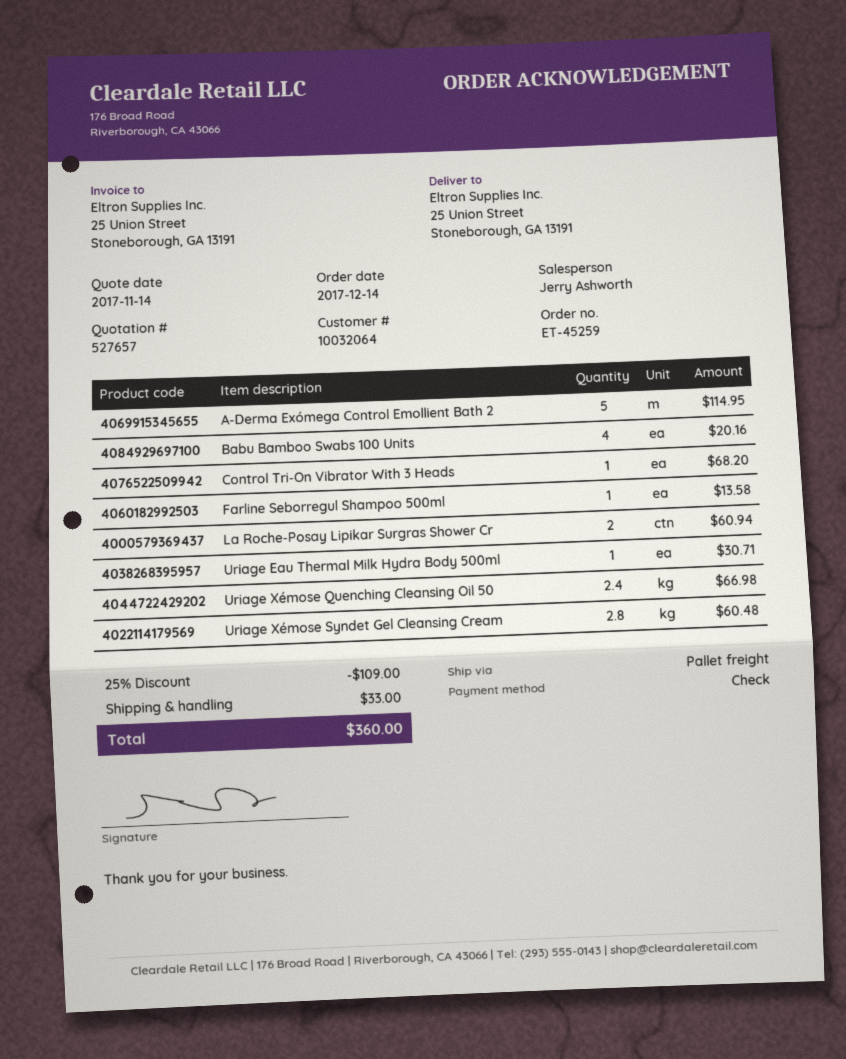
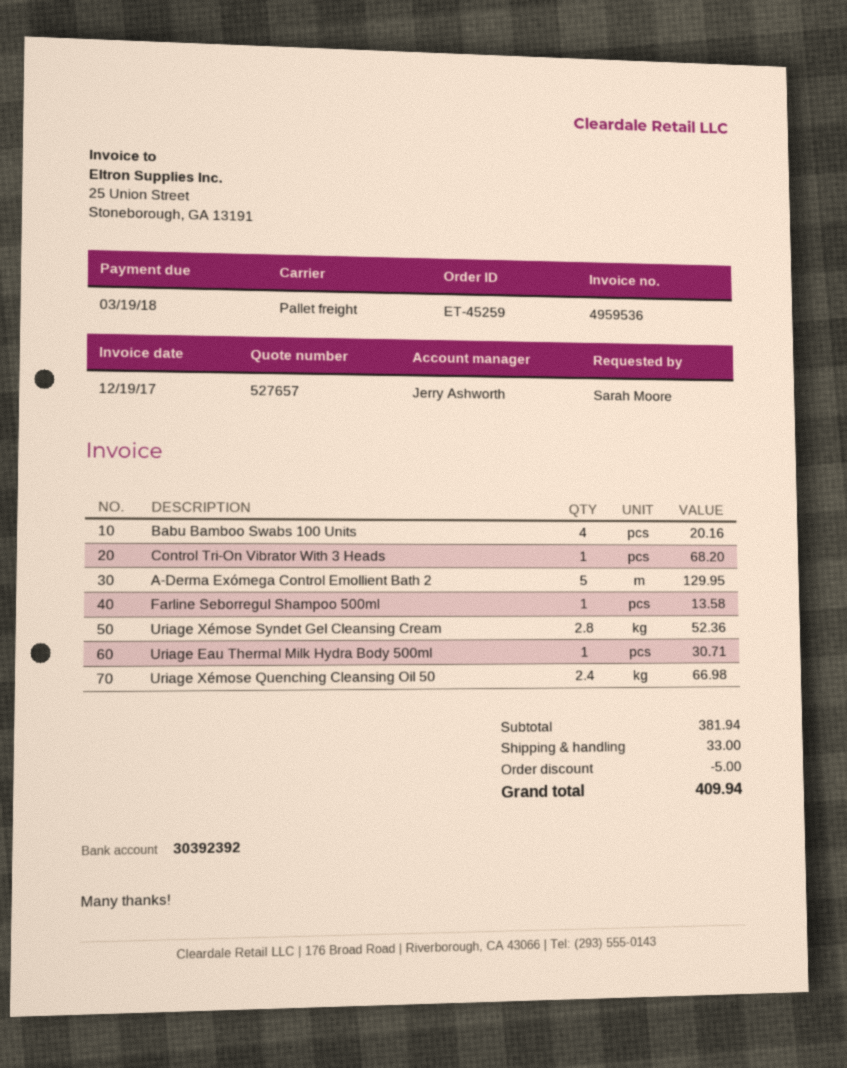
A-Derma Exómega Control Emollient Bath 2: 5 for 114.95 -> 5 for 129.95
La Roche-Posay Lipikar Surgras Shower Cr: 2 for 60.94 -> none
Uriage Xémose Syndet Gel Cleansing Cream: 2.8 for 60.48 -> 2.8 for 52.36
discount: 109.00 -> 5.00
total: 360.00 -> 409.94

